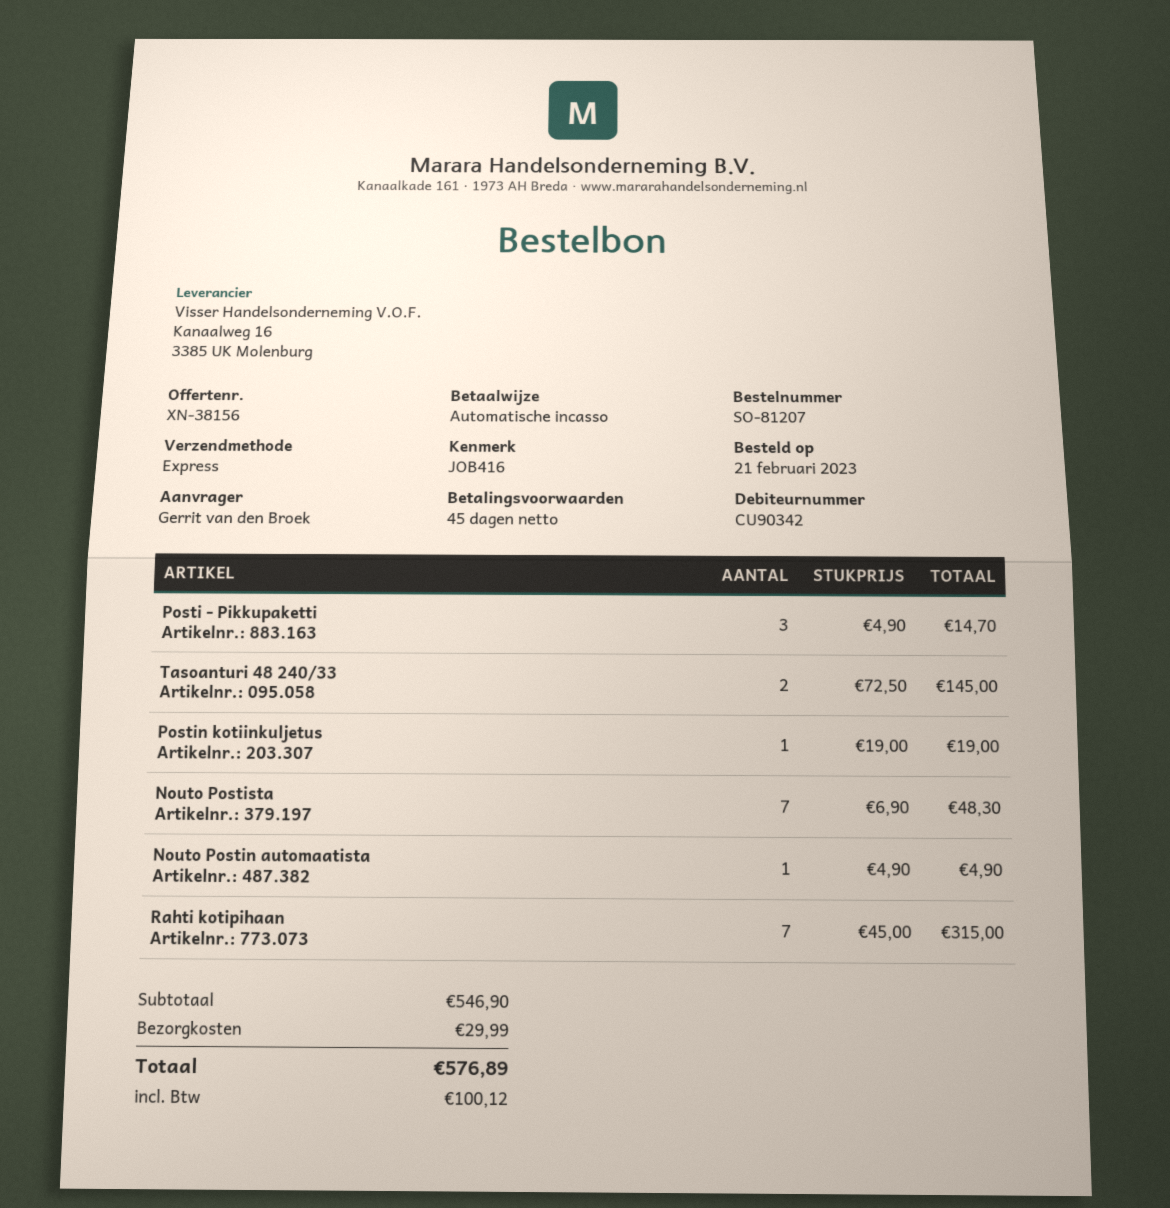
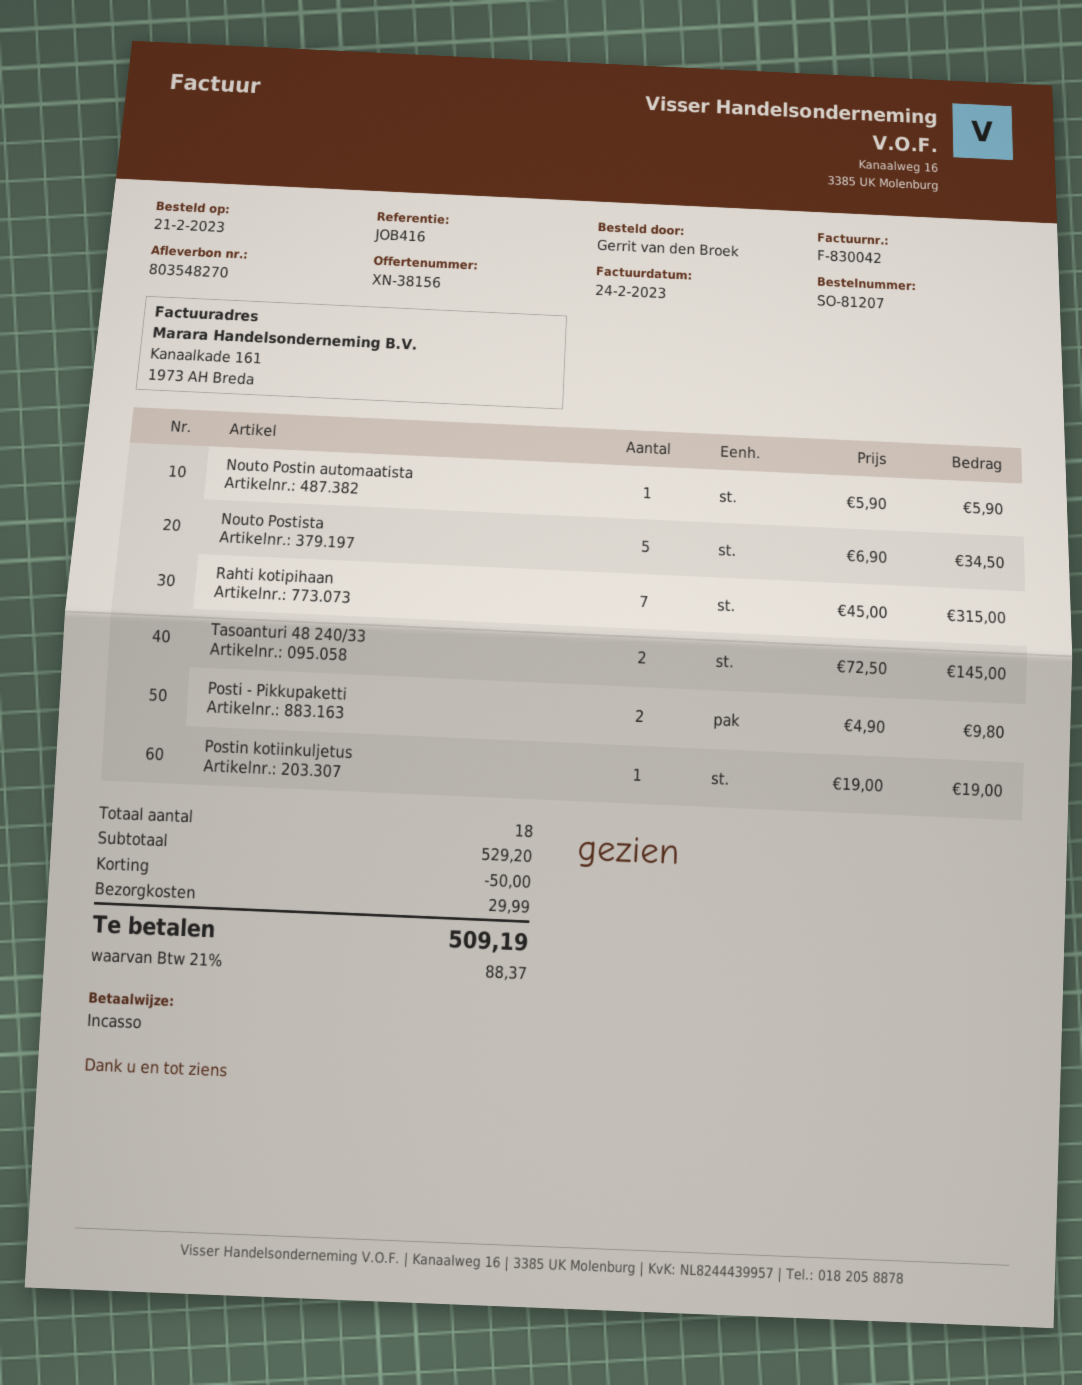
Posti - Pikkupaketti: 3 x 4.90 = 14.70 -> 2 x 4.90 = 9.80
Nouto Postista: 7 x 6.90 = 48.30 -> 5 x 6.90 = 34.50
Nouto Postin automaatista: 1 x 4.90 = 4.90 -> 1 x 5.90 = 5.90
subtotal: 546.90 -> 529.20
discount: none -> 50.00
tax: 100.12 -> 88.37
total: 576.89 -> 509.19

